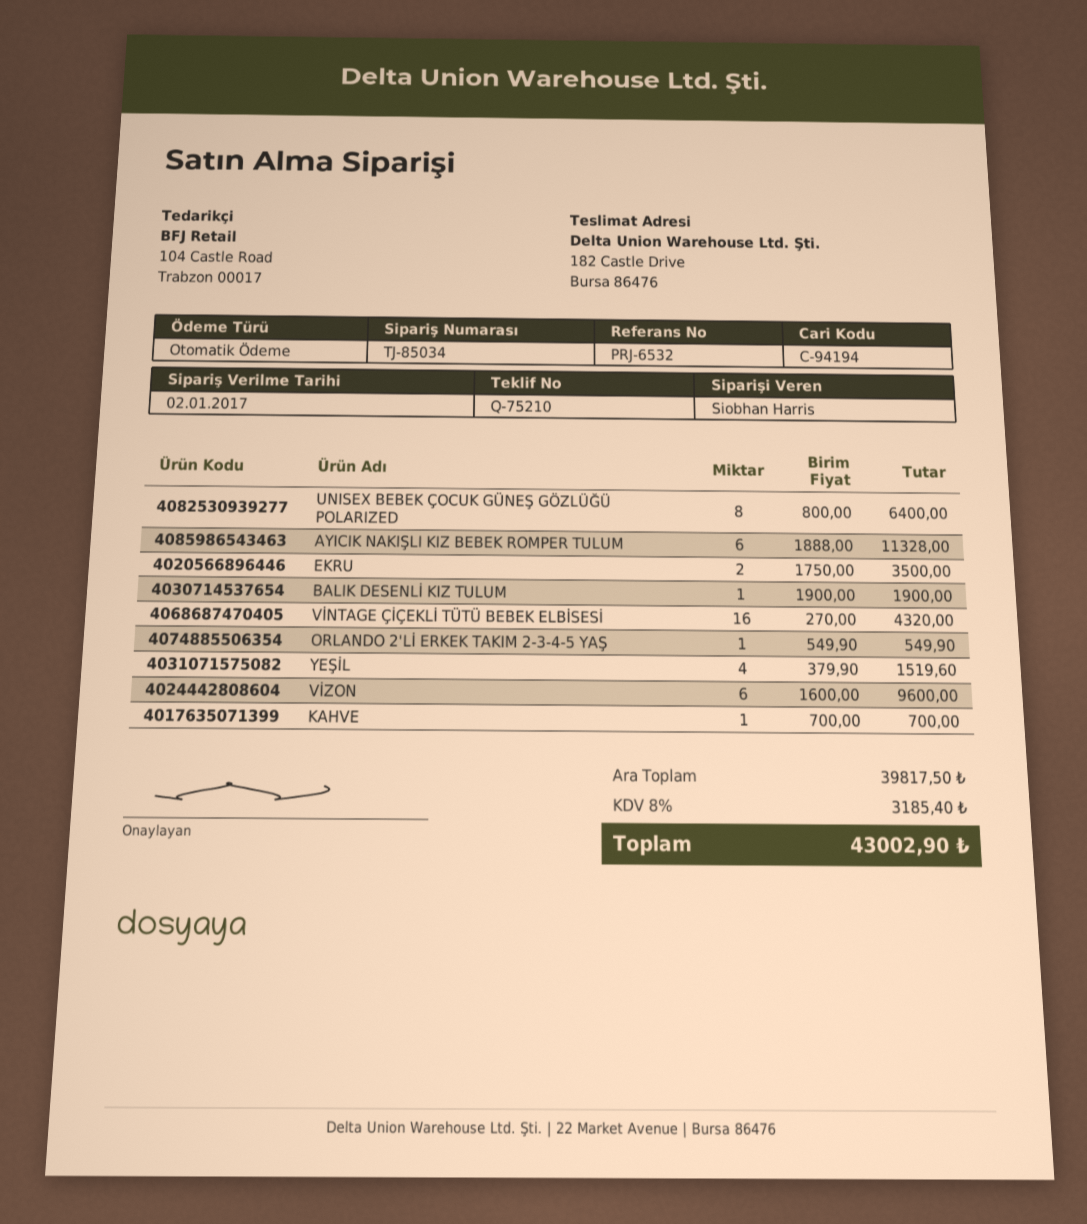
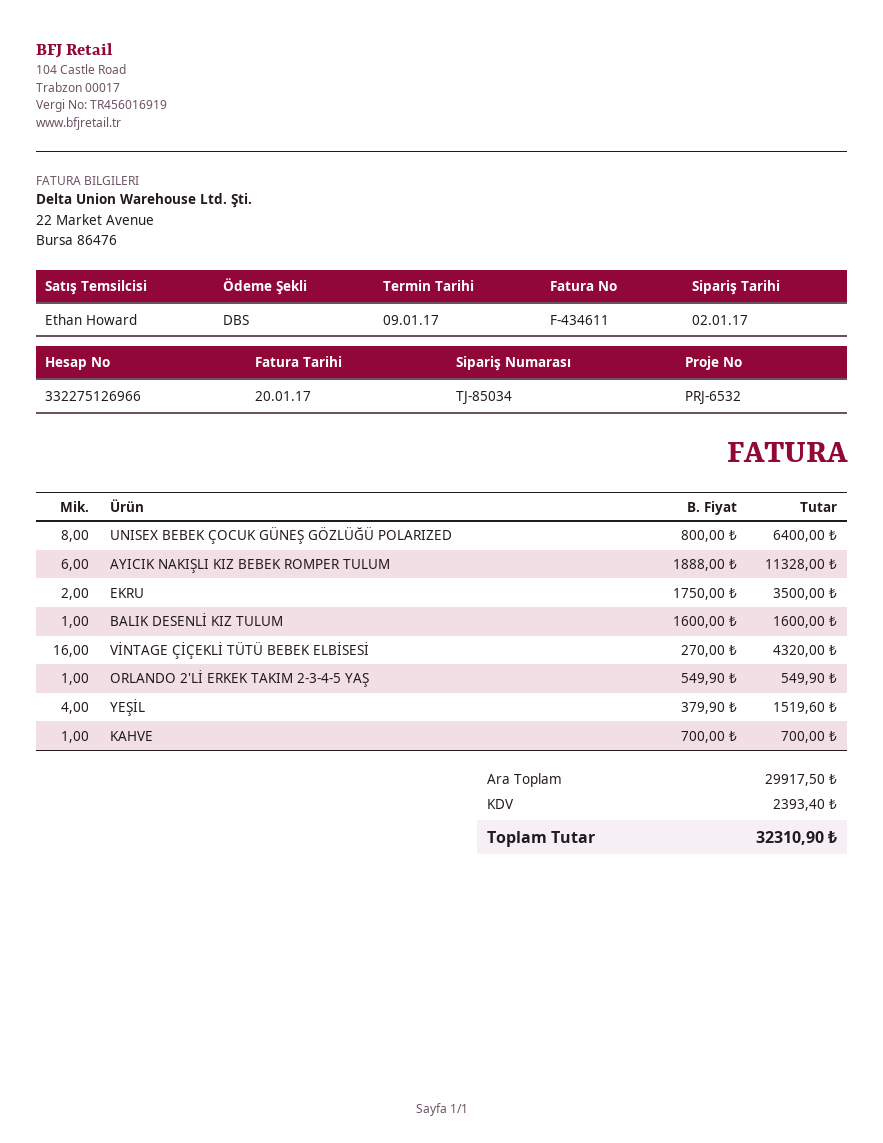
BALIK DESENLİ KIZ TULUM: 1 x 1900.00 = 1900.00 -> 1 x 1600.00 = 1600.00
VİZON: 6 x 1600.00 = 9600.00 -> none
subtotal: 39817.50 -> 29917.50
tax: 3185.40 -> 2393.40
total: 43002.90 -> 32310.90

